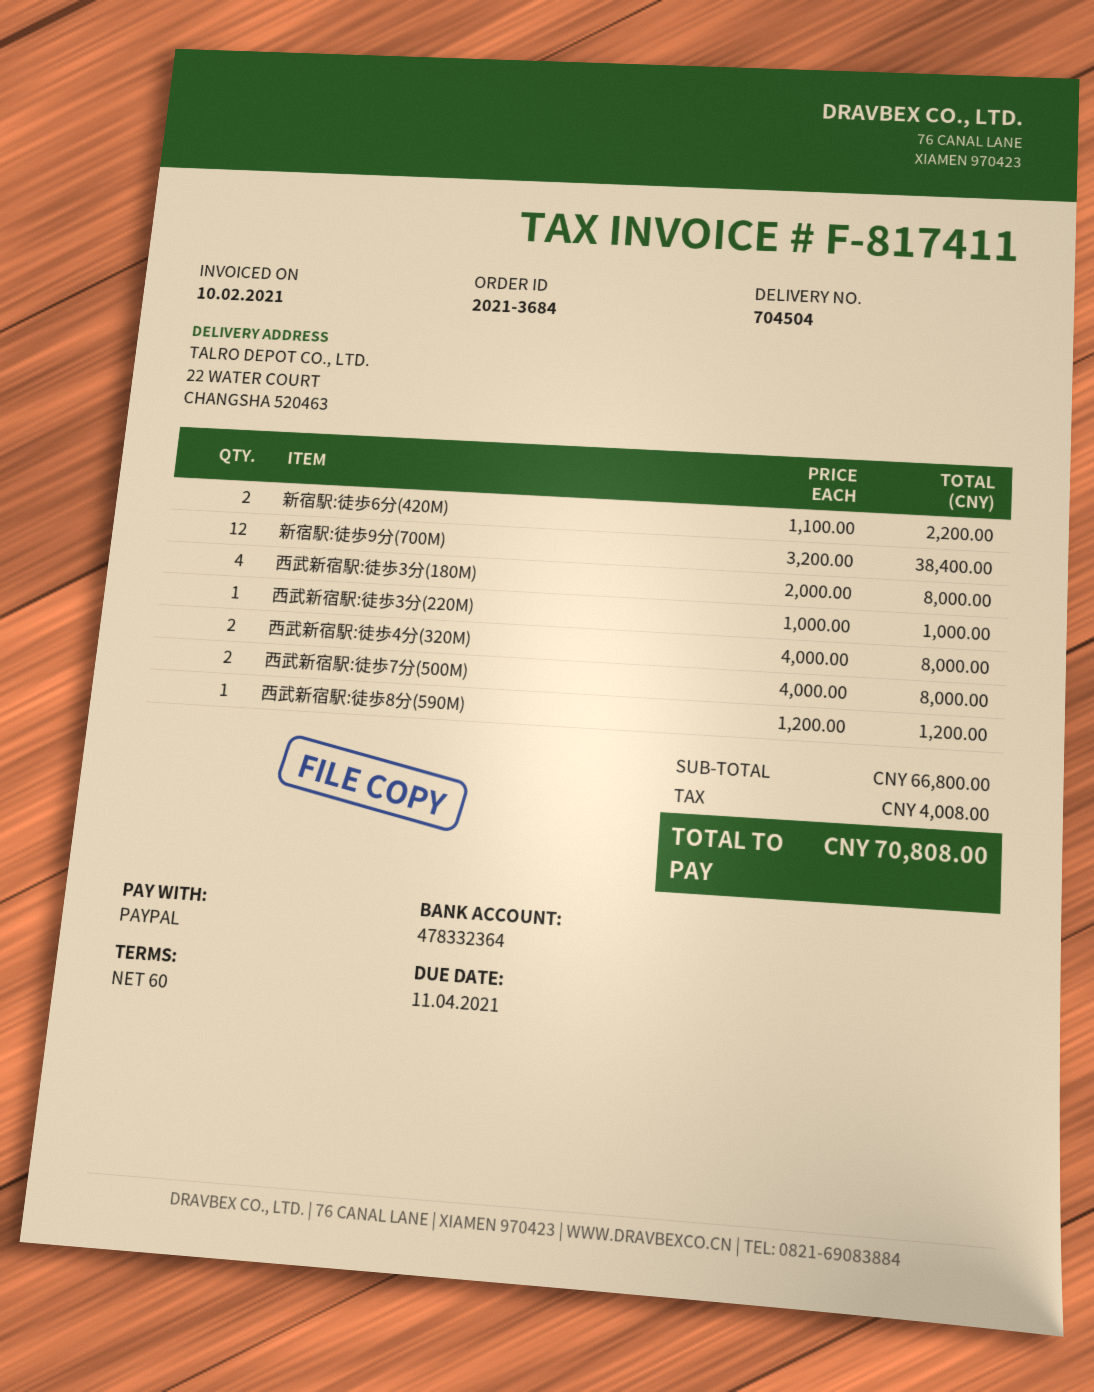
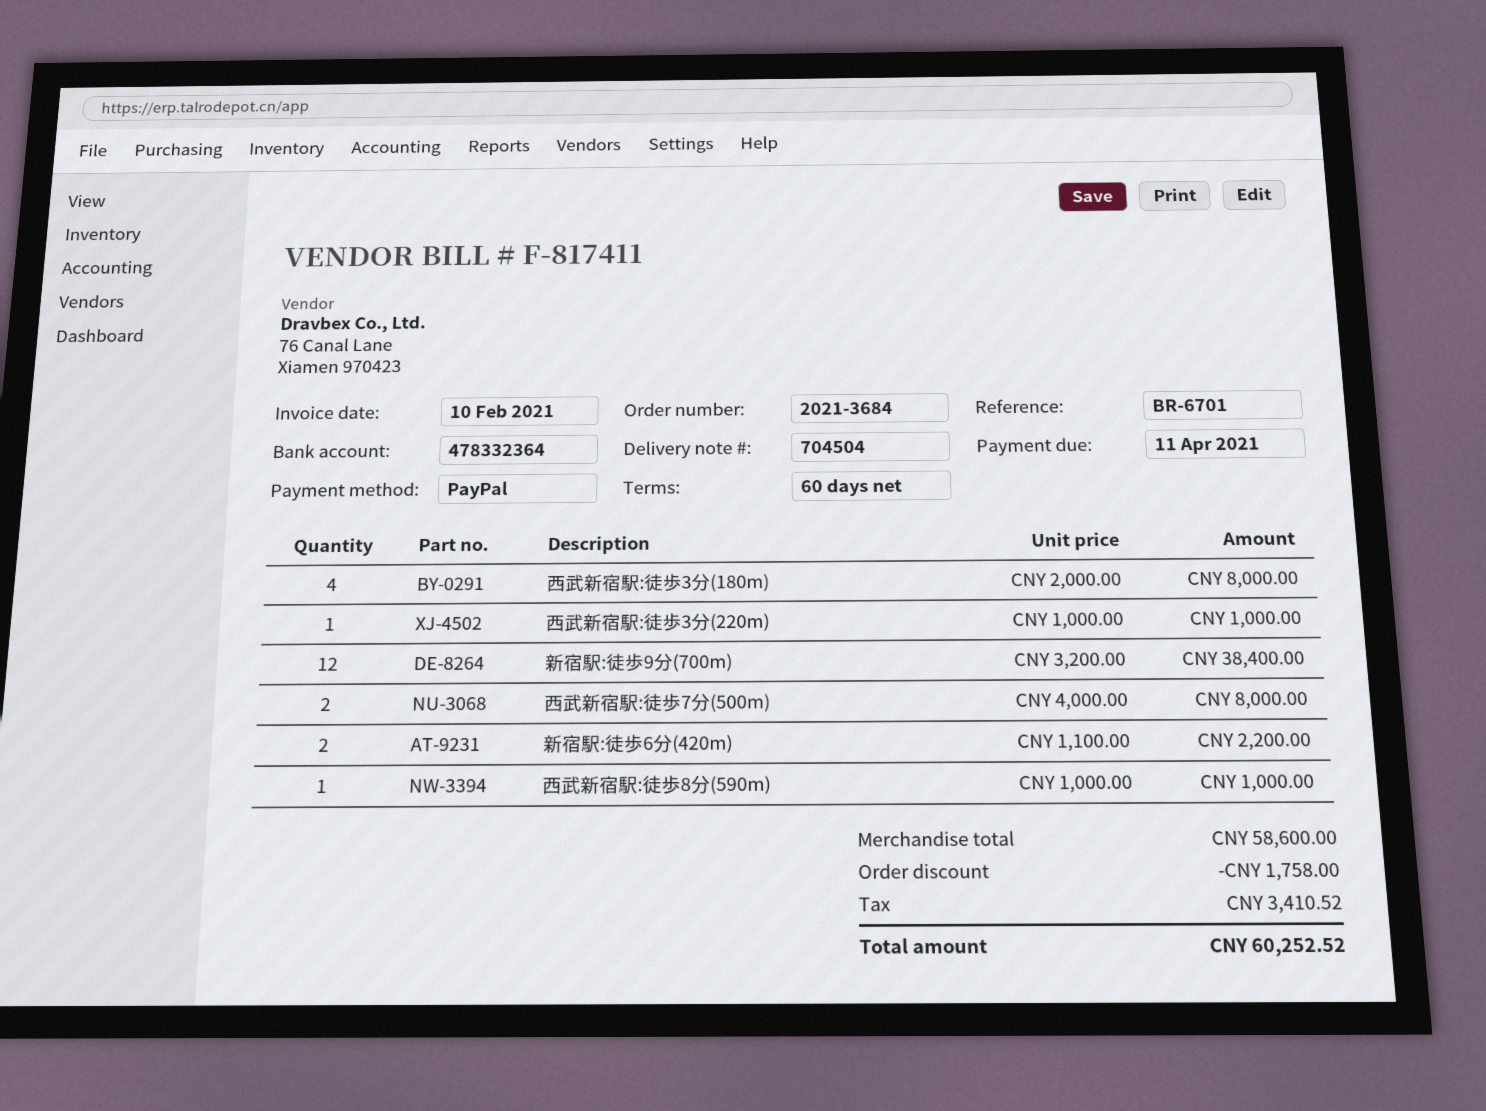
西武新宿駅:徒歩4分(320M): 2 x 4000.00 = 8000.00 -> none
西武新宿駅:徒歩8分(590M): 1 x 1200.00 = 1200.00 -> 1 x 1000.00 = 1000.00
subtotal: 66800.00 -> 58600.00
discount: none -> 1758.00
tax: 4008.00 -> 3410.52
total: 70808.00 -> 60252.52

